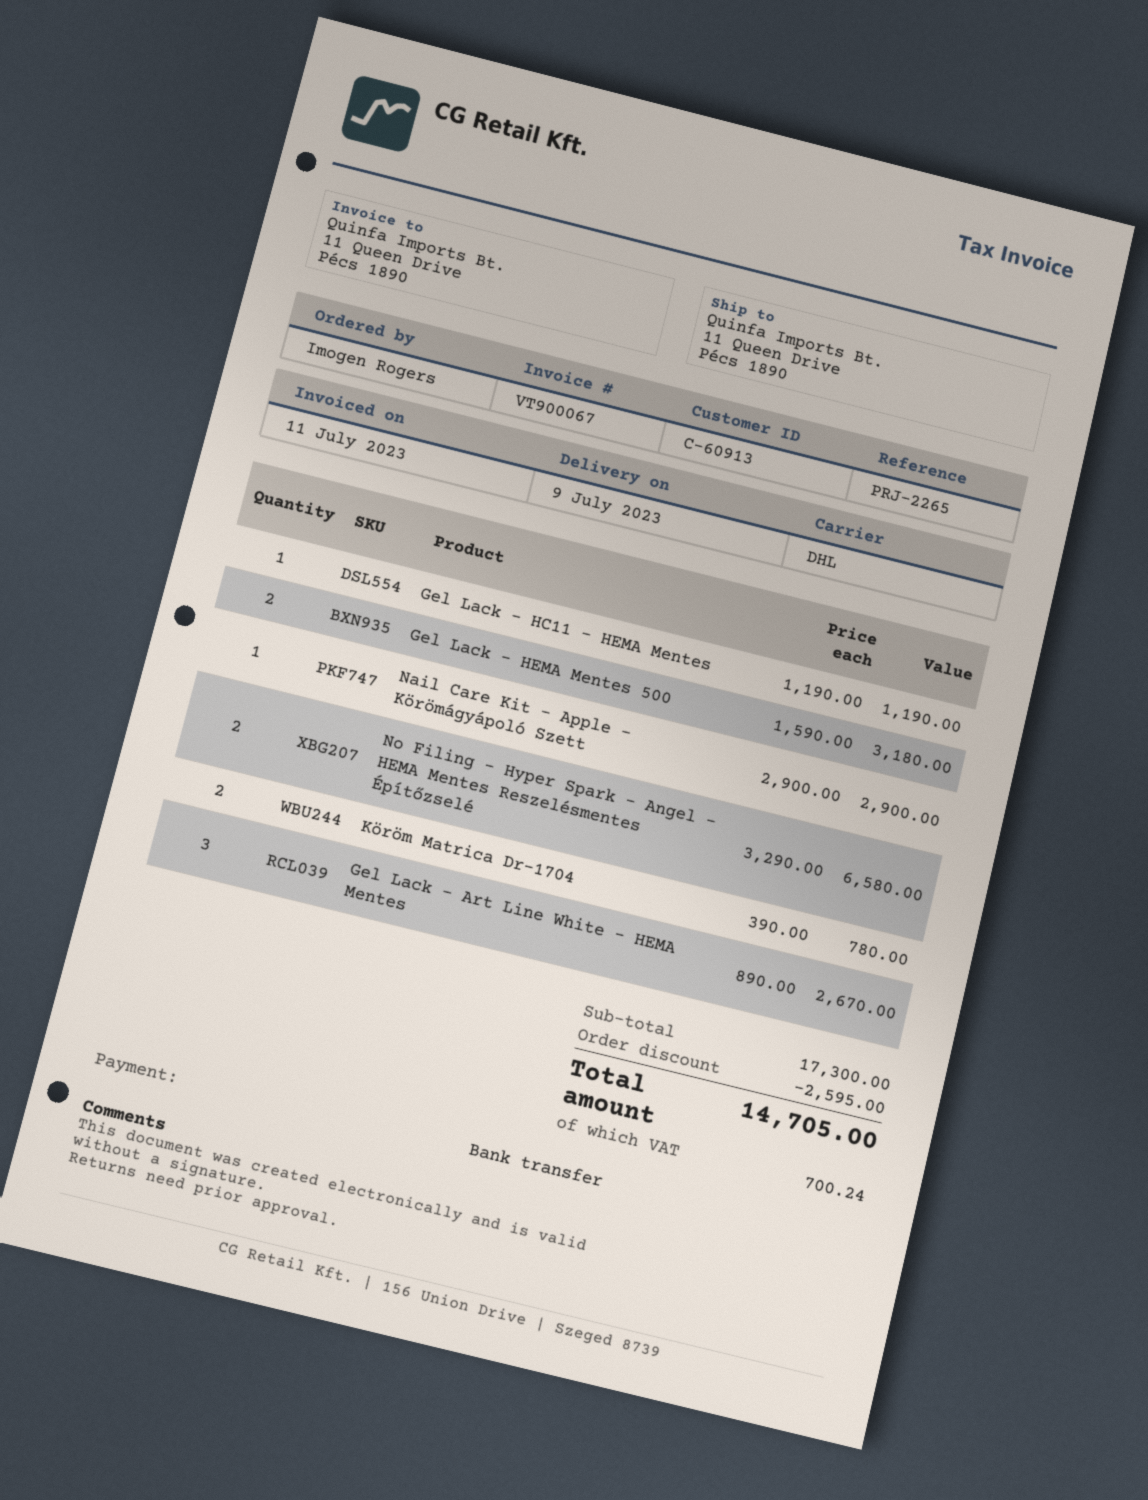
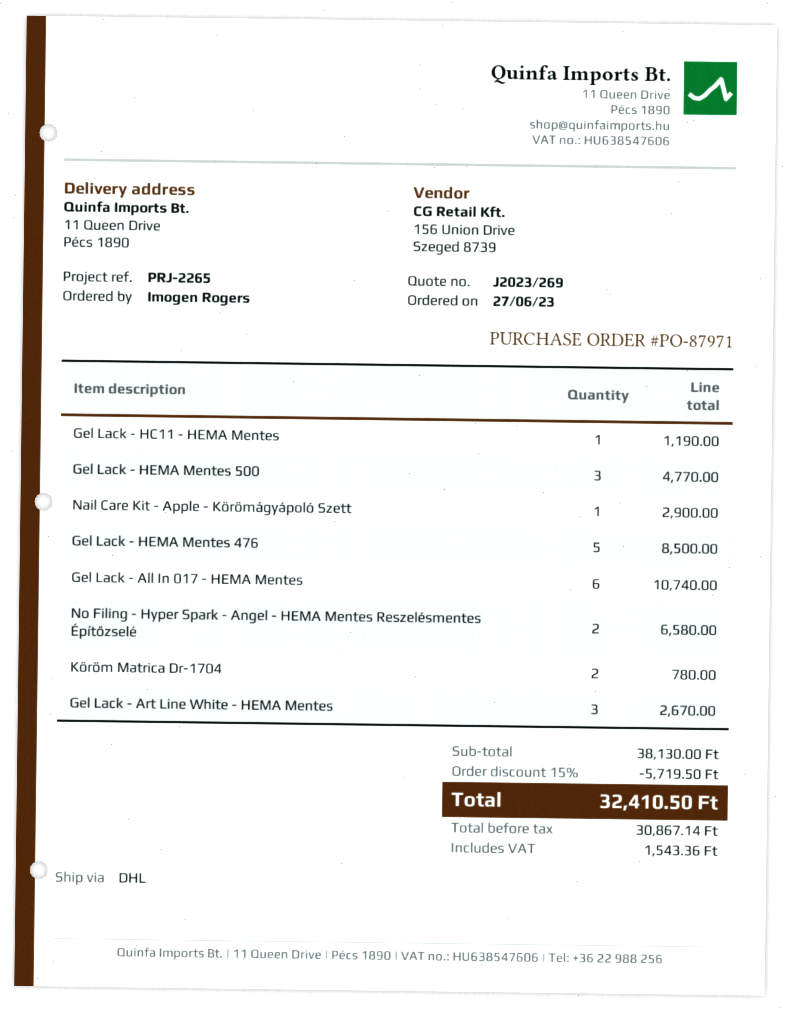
Gel Lack - HEMA Mentes 500: 2 for 3180.00 -> 3 for 4770.00
Gel Lack - HEMA Mentes 476: none -> 5 for 8500.00
Gel Lack - All In 017 - HEMA Mentes: none -> 6 for 10740.00
subtotal: 17300.00 -> 38130.00
discount: 2595.00 -> 5719.50
tax: 700.24 -> 1543.36
total: 14705.00 -> 32410.50

